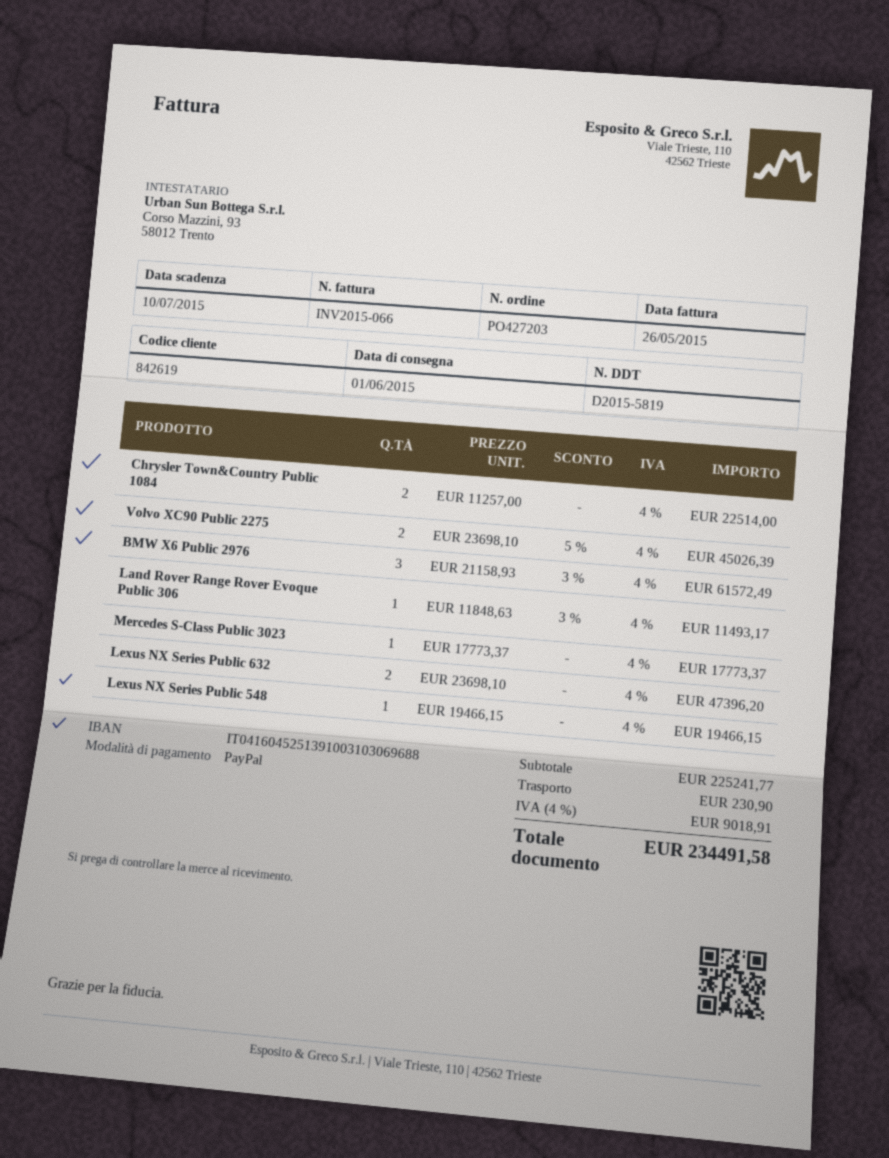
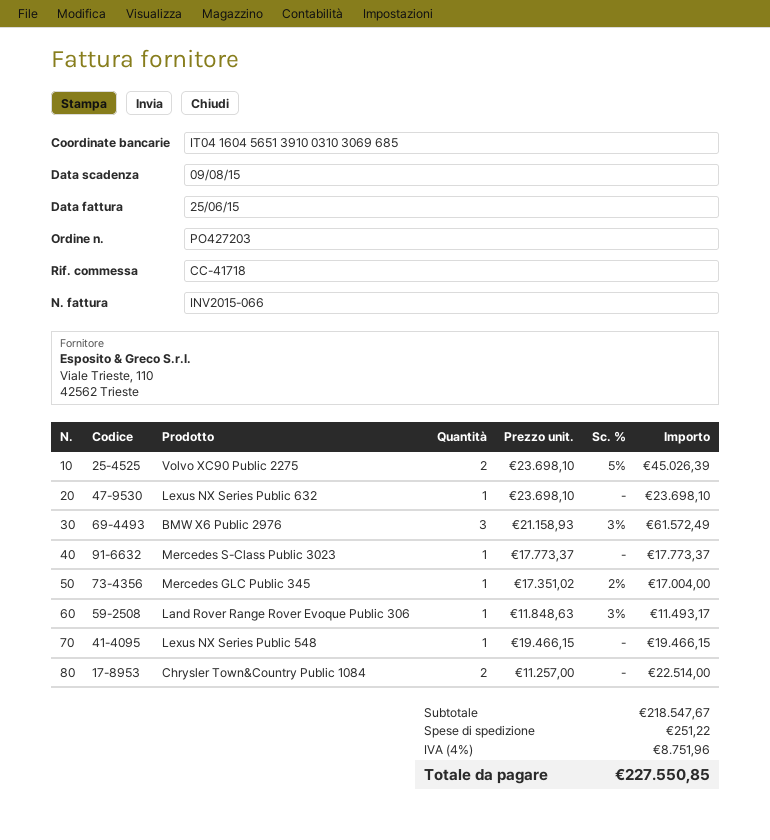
invoice date: 2015-05-26 -> 2015-06-25
due date: 2015-07-10 -> 2015-08-09
bank account: IT0416045251391003103069688 -> IT0416045651391003103069685
Lexus NX Series Public 632: 2 x 23698.10 = 47396.20 -> 1 x 23698.10 = 23698.10
Mercedes GLC Public 345: none -> 1 x 17351.02 - 2% = 17004.00
subtotal: 225241.77 -> 218547.67
shipping: 230.90 -> 251.22
tax: 4% = 9018.91 -> 4% = 8751.96
total: 234491.58 -> 227550.85

